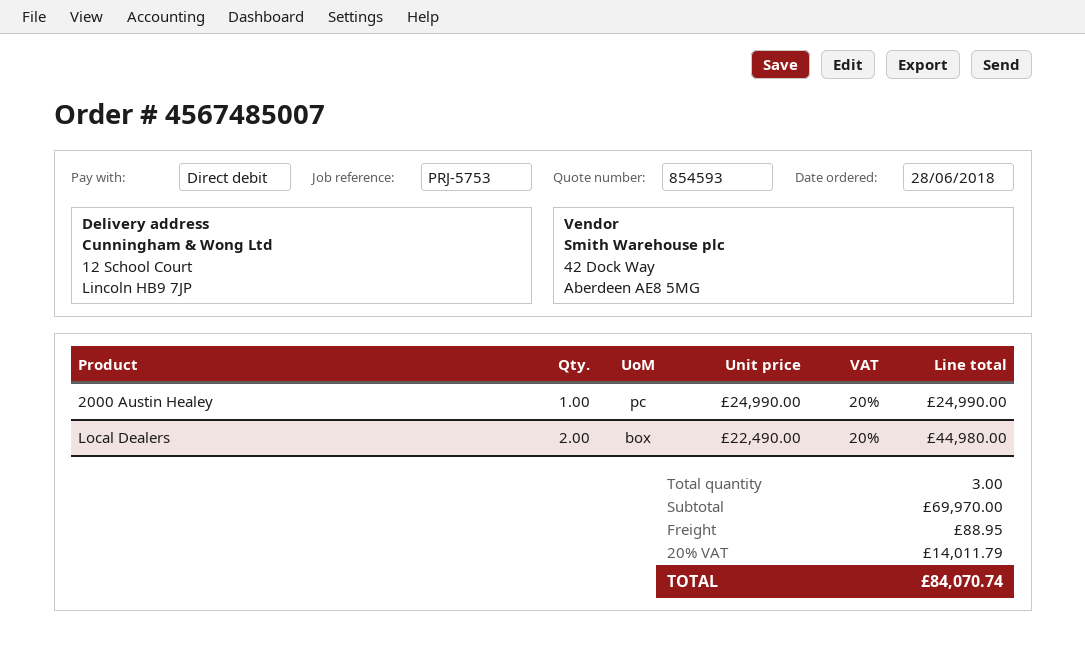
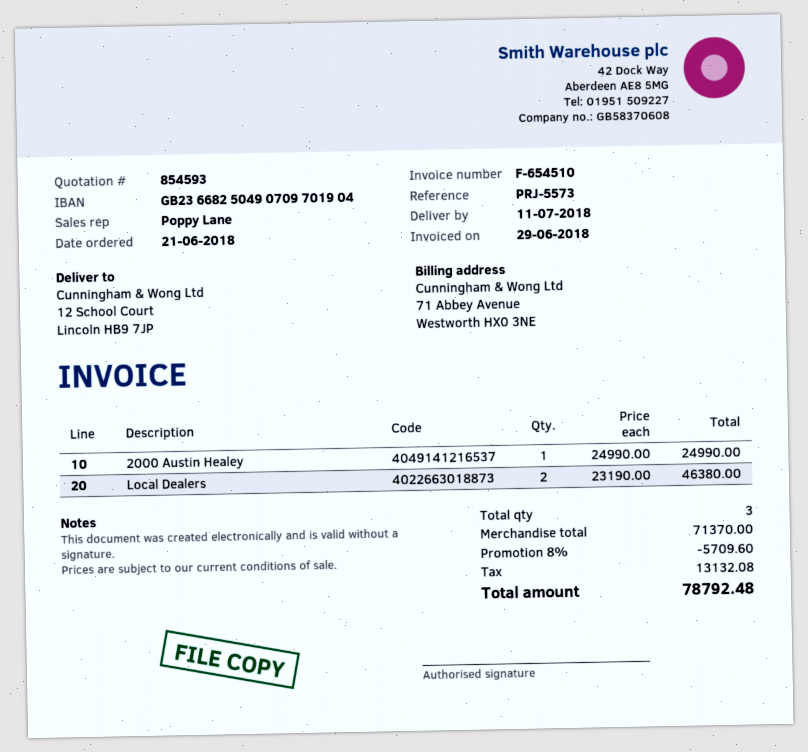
order date: 2018-06-28 -> 2018-06-21
reference: PRJ-5753 -> PRJ-5573
Local Dealers: 2 x 22490.00 = 44980.00 -> 2 x 23190.00 = 46380.00
subtotal: 69970.00 -> 71370.00
discount: none -> 8% = 5709.60
shipping: 88.95 -> none
tax: 14011.79 -> 13132.08
total: 84070.74 -> 78792.48

